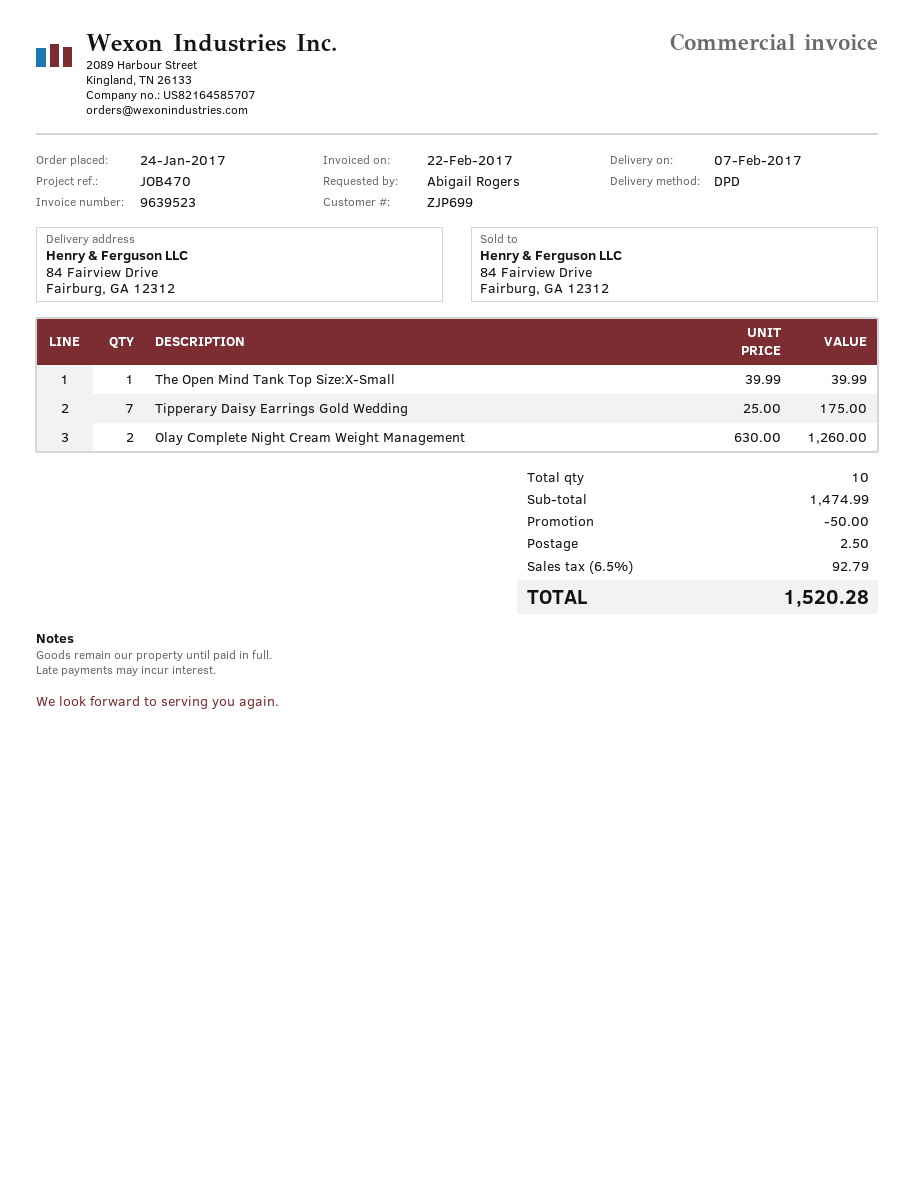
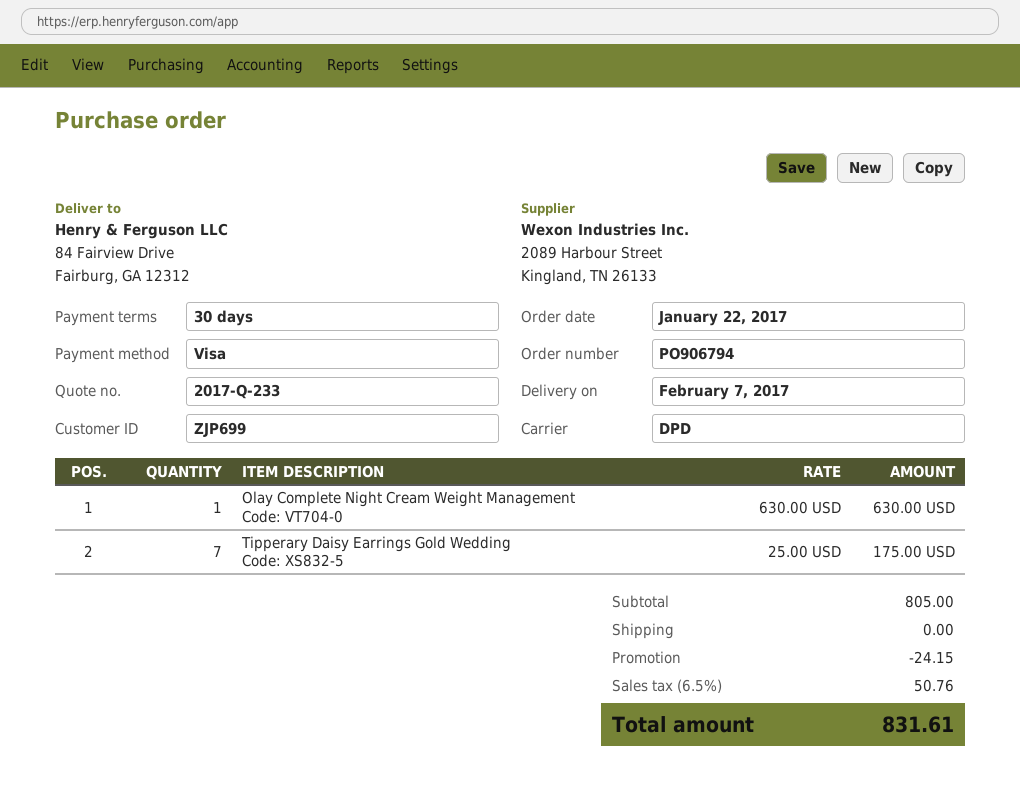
order date: 2017-01-24 -> 2017-01-22
The Open Mind Tank Top Size:X-Small: 1 x 39.99 = 39.99 -> none
Olay Complete Night Cream Weight Management: 2 x 630.00 = 1260.00 -> 1 x 630.00 = 630.00
subtotal: 1474.99 -> 805.00
discount: 50.00 -> 24.15
shipping: 2.50 -> 0.00
tax: 6.5% = 92.79 -> 6.5% = 50.76
total: 1520.28 -> 831.61

